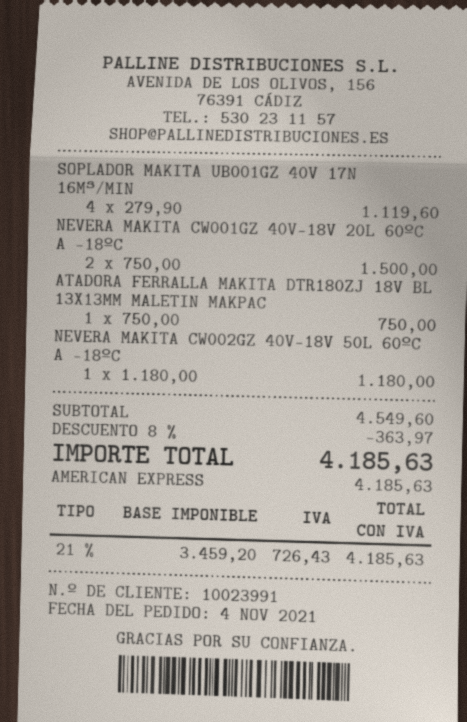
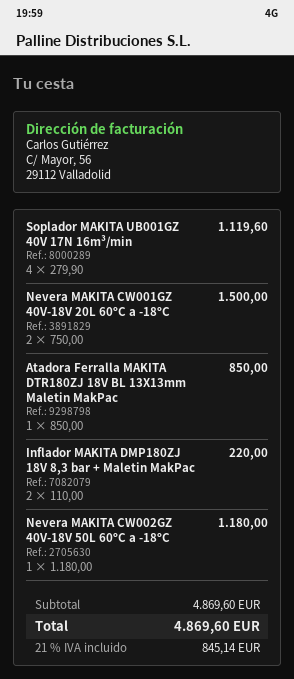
ATADORA FERRALLA MAKITA DTR180ZJ 18V BL 13X13MM MALETIN MAKPAC: 1 x 750.00 = 750.00 -> 1 x 850.00 = 850.00
Inflador MAKITA DMP180ZJ 18V 8,3 bar + Maletin MakPac: none -> 2 x 110.00 = 220.00
subtotal: 4549.60 -> 4869.60
discount: 8% = 363.97 -> none
tax: 21% = 726.43 -> 21% = 845.14
total: 4185.63 -> 4869.60

